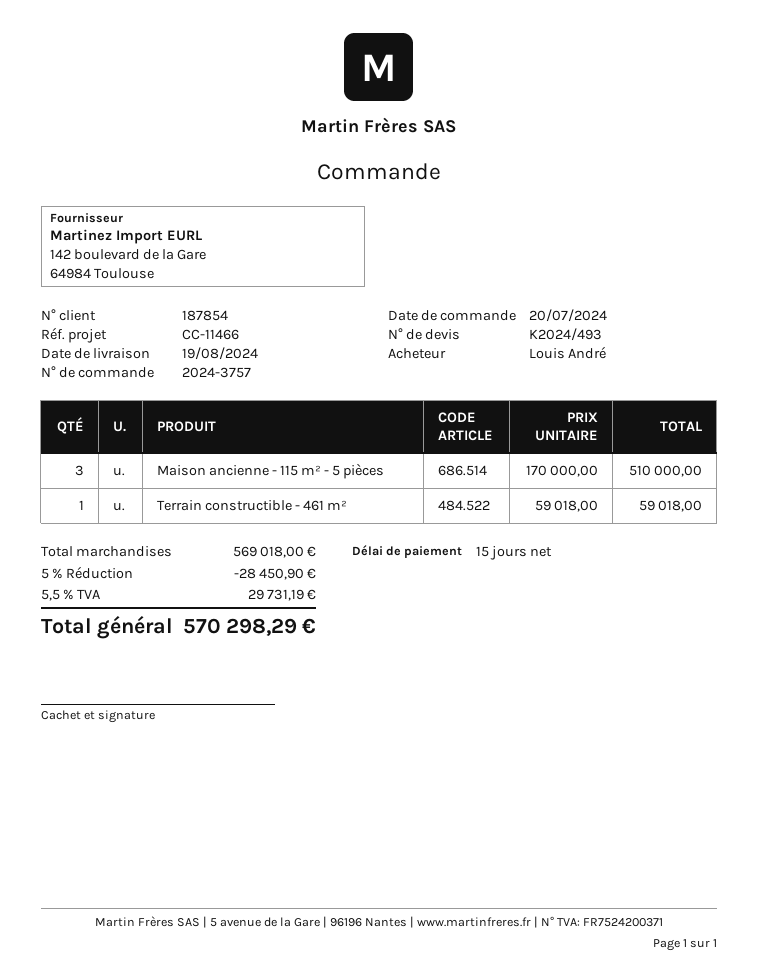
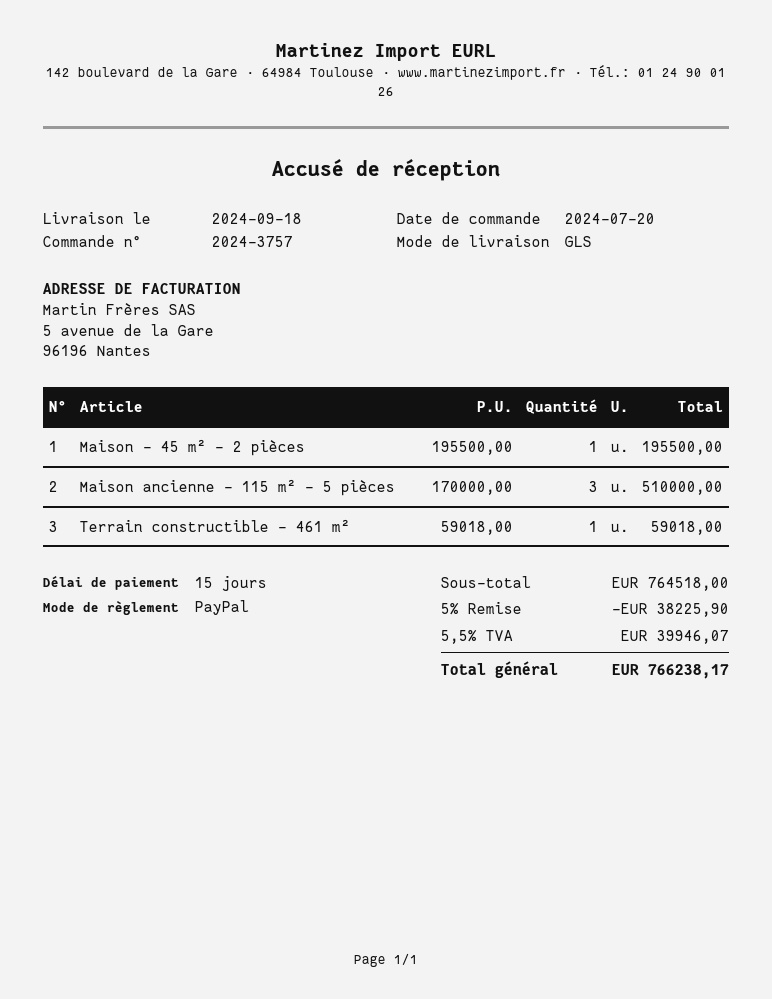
delivery date: 2024-08-19 -> 2024-09-18
Maison - 45 m² - 2 pièces: none -> 1 x 195500.00 = 195500.00
subtotal: 569018.00 -> 764518.00
discount: 5% = 28450.90 -> 5% = 38225.90
tax: 5.5% = 29731.19 -> 5.5% = 39946.07
total: 570298.29 -> 766238.17

